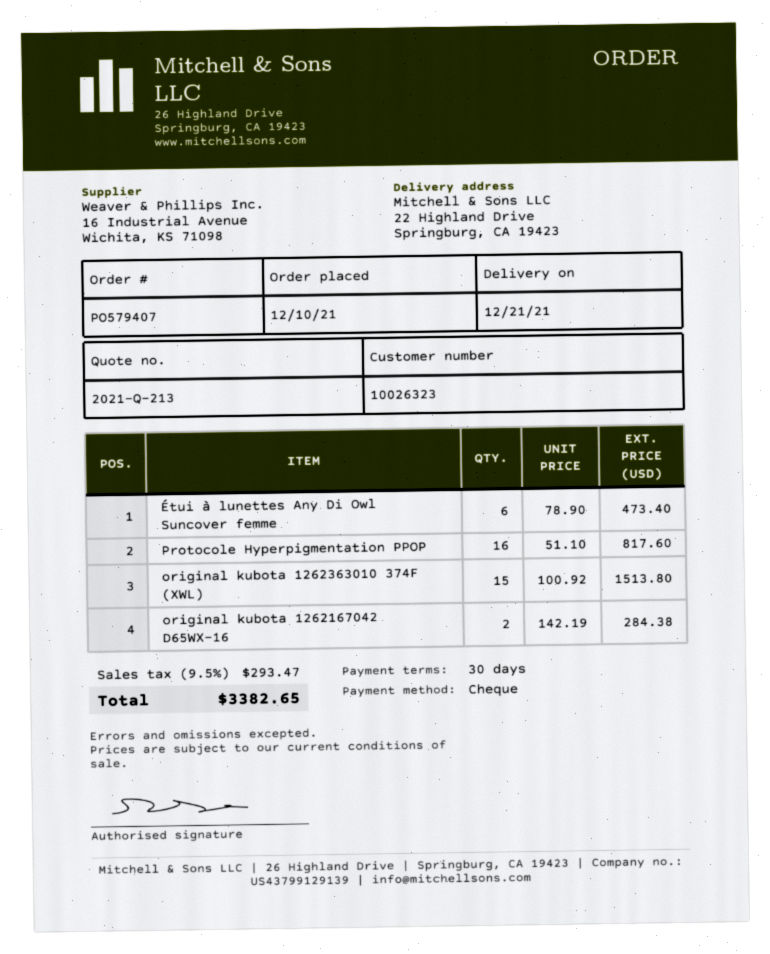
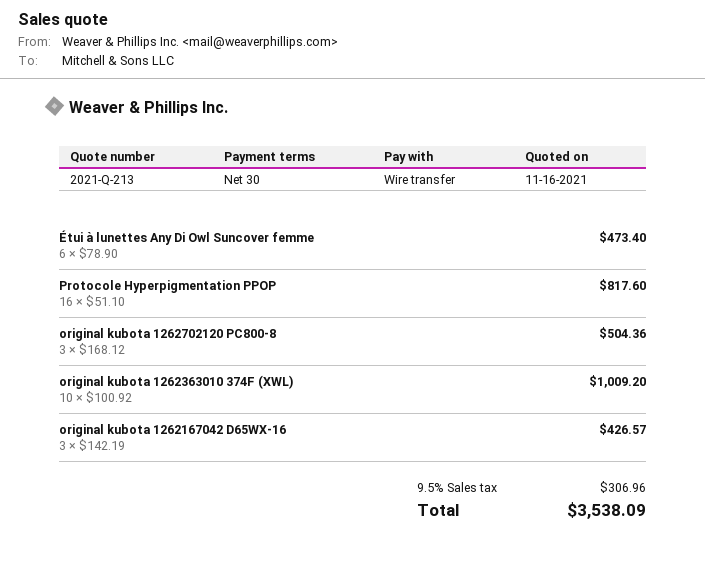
payment method: cheque -> bank transfer
original kubota 1262363010 374F (XWL): 15 x 100.92 = 1513.80 -> 10 x 100.92 = 1009.20
original kubota 1262167042 D65WX-16: 2 x 142.19 = 284.38 -> 3 x 142.19 = 426.57
original kubota 1262702120 PC800-8: none -> 3 x 168.12 = 504.36
tax: 9.5% = 293.47 -> 9.5% = 306.96
total: 3382.65 -> 3538.09

